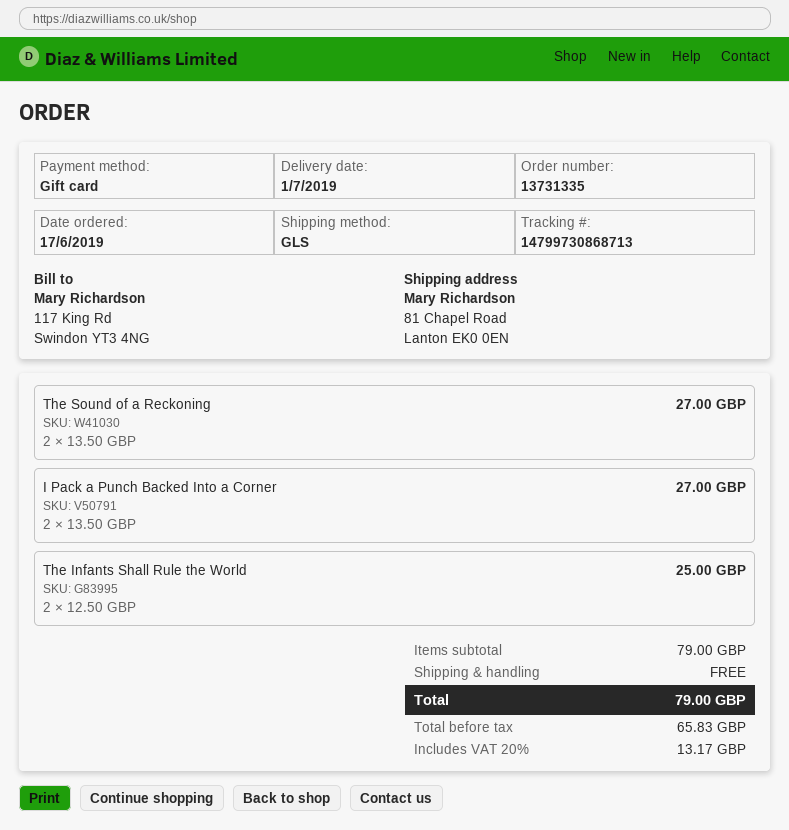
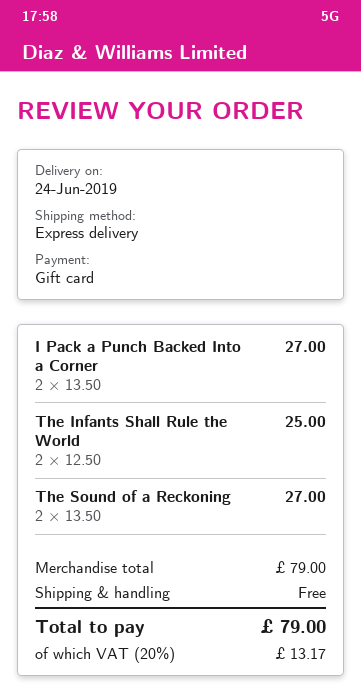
delivery date: 2019-07-01 -> 2019-06-24
shipping method: GLS -> express

